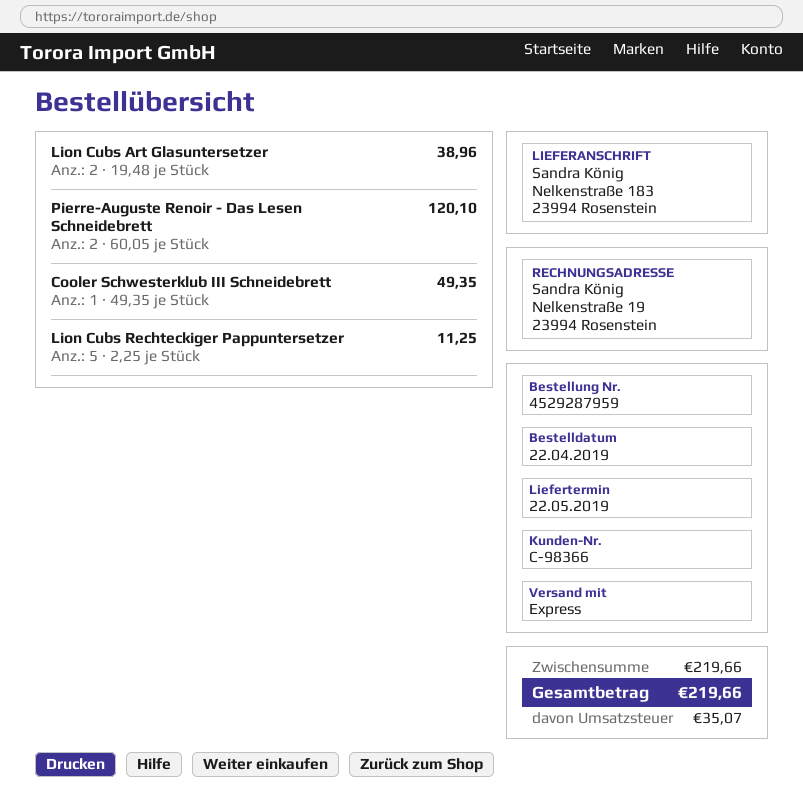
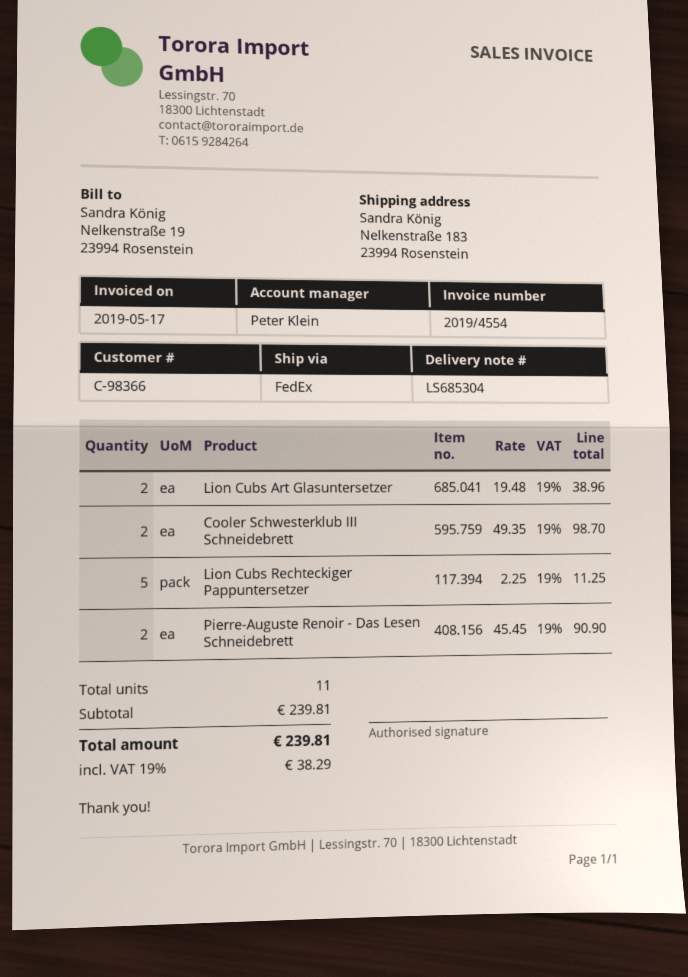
shipping method: express -> FedEx
Pierre-Auguste Renoir - Das Lesen Schneidebrett: 2 x 60.05 = 120.10 -> 2 x 45.45 = 90.90
Cooler Schwesterklub III Schneidebrett: 1 x 49.35 = 49.35 -> 2 x 49.35 = 98.70
subtotal: 219.66 -> 239.81
tax: 35.07 -> 38.29
total: 219.66 -> 239.81

